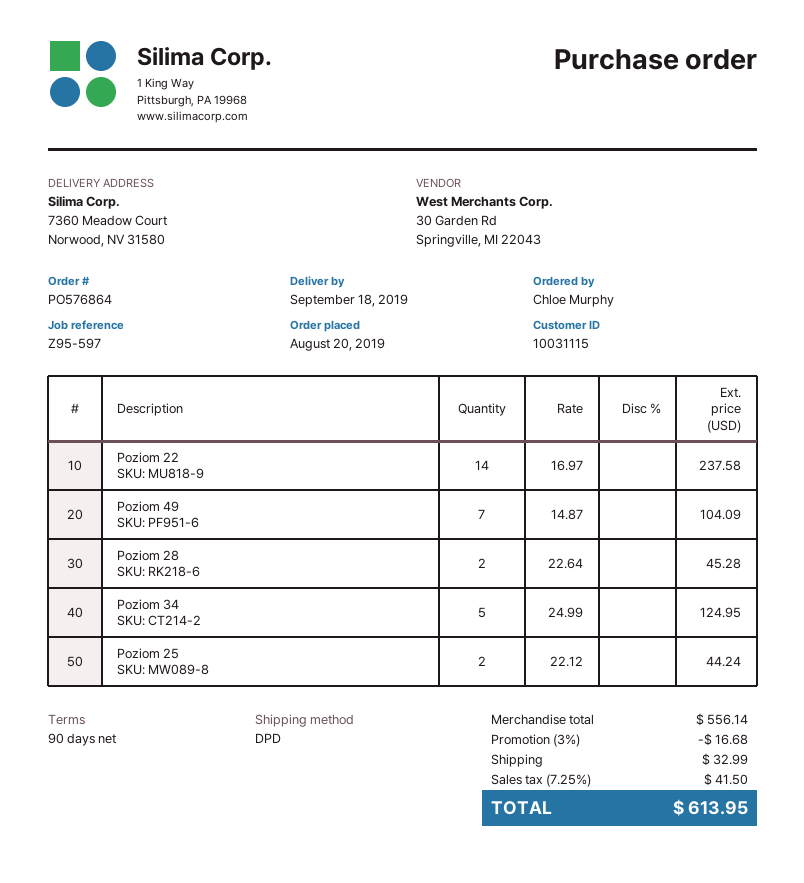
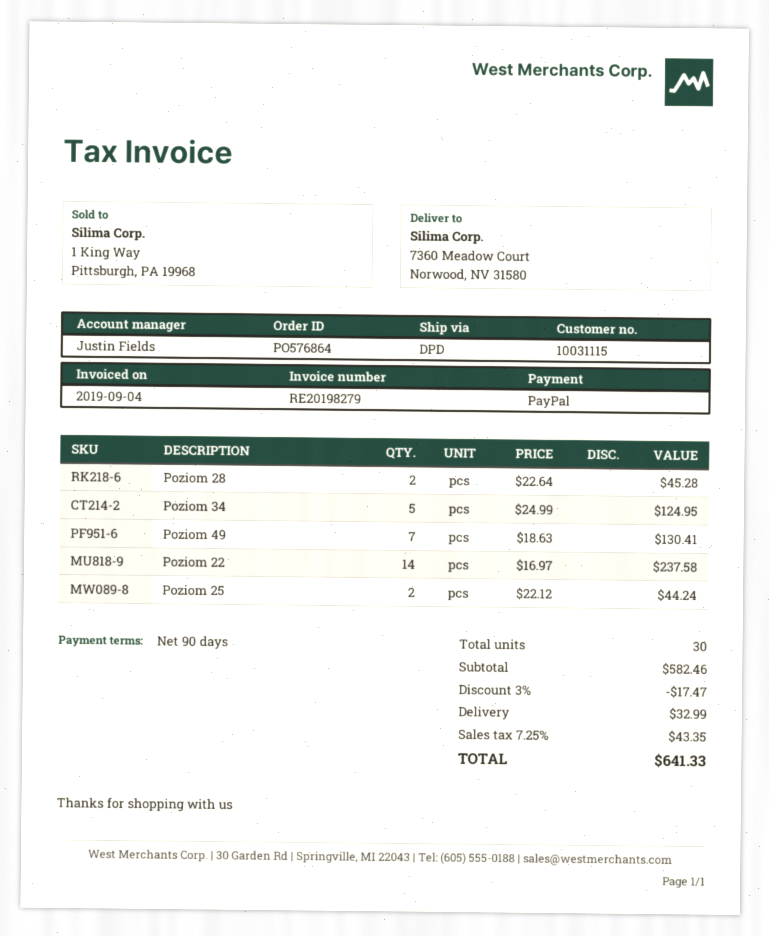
Poziom 49: 7 x 14.87 = 104.09 -> 7 x 18.63 = 130.41
subtotal: 556.14 -> 582.46
discount: 3% = 16.68 -> 3% = 17.47
tax: 7.25% = 41.50 -> 7.25% = 43.35
total: 613.95 -> 641.33

